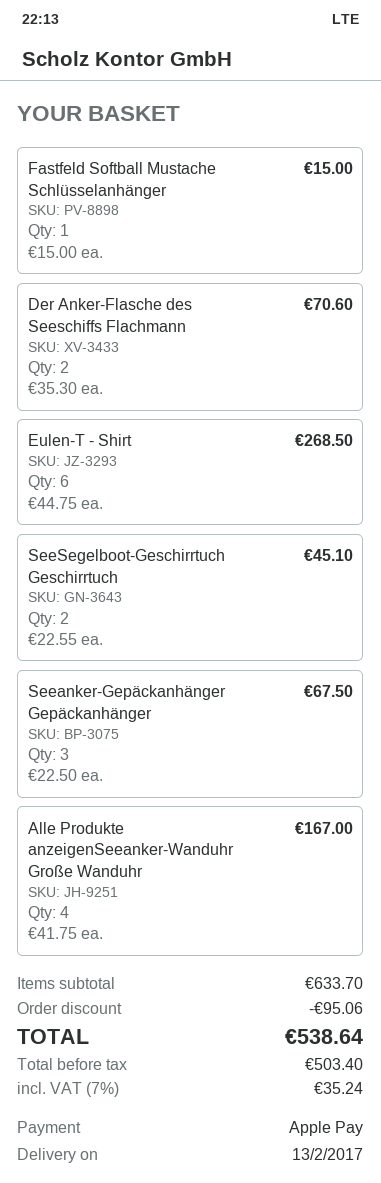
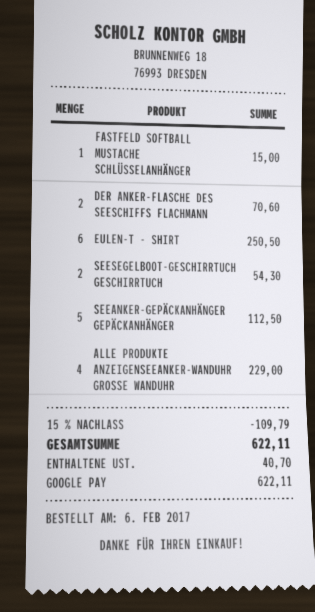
payment method: Apple Pay -> Google Pay
Eulen-T - Shirt: 6 for 268.50 -> 6 for 250.50
SeeSegelboot-Geschirrtuch Geschirrtuch: 2 for 45.10 -> 2 for 54.30
Seeanker-Gepäckanhänger Gepäckanhänger: 3 for 67.50 -> 5 for 112.50
Alle Produkte anzeigenSeeanker-Wanduhr Große Wanduhr: 4 for 167.00 -> 4 for 229.00
discount: 95.06 -> 109.79
tax: 35.24 -> 40.70
total: 538.64 -> 622.11

